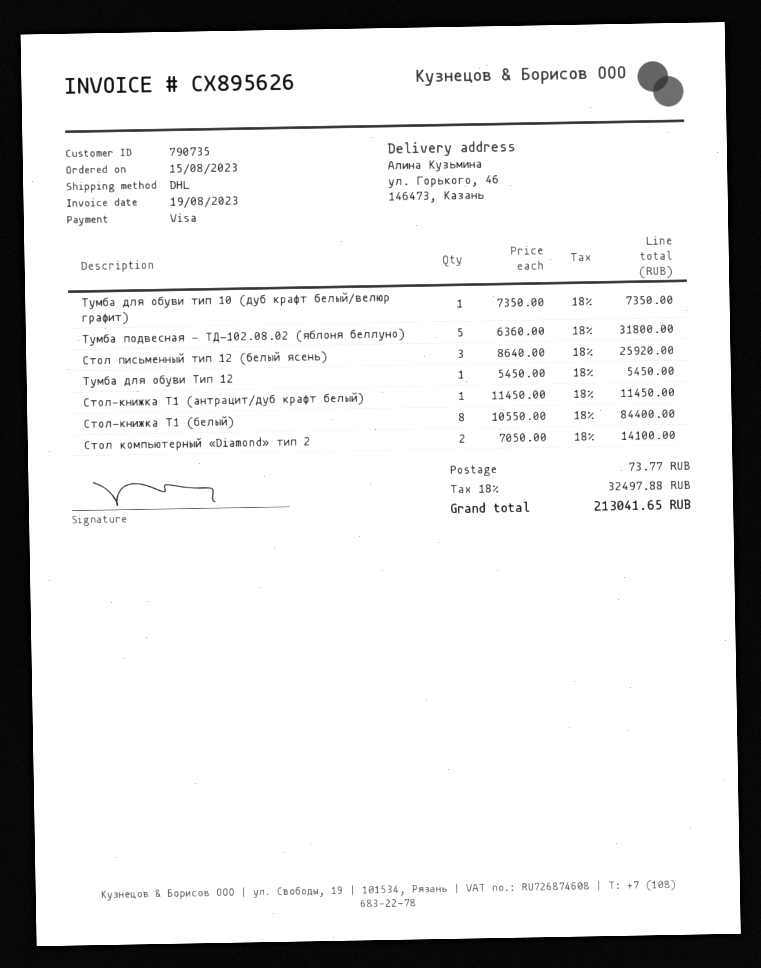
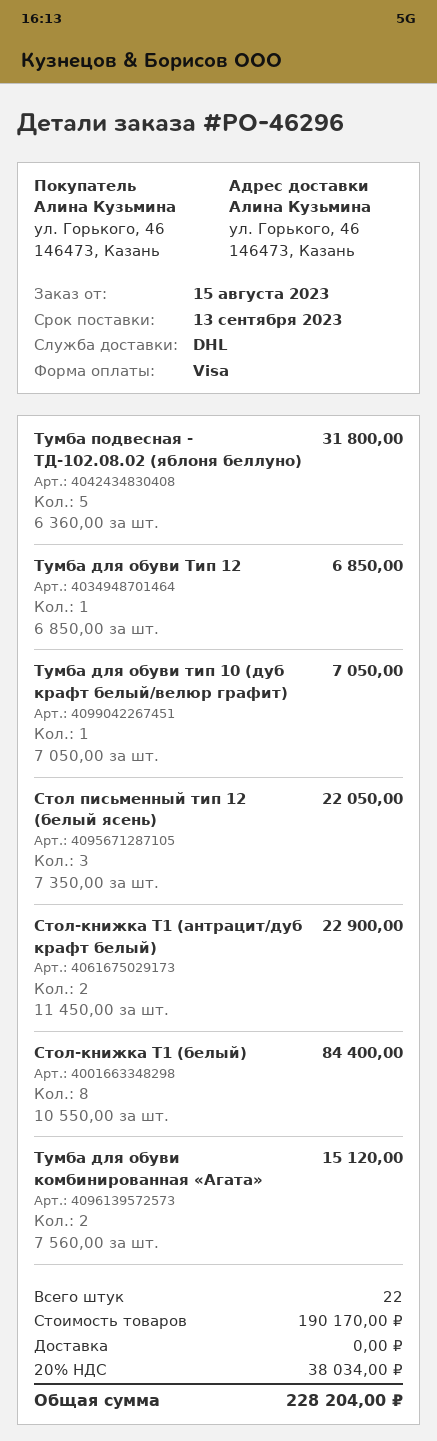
Тумба для обуви тип 10 (дуб крафт белый/велюр графит): 1 x 7350.00 = 7350.00 -> 1 x 7050.00 = 7050.00
Стол письменный тип 12 (белый ясень): 3 x 8640.00 = 25920.00 -> 3 x 7350.00 = 22050.00
Тумба для обуви Тип 12: 1 x 5450.00 = 5450.00 -> 1 x 6850.00 = 6850.00
Стол-книжка Т1 (антрацит/дуб крафт белый): 1 x 11450.00 = 11450.00 -> 2 x 11450.00 = 22900.00
Стол компьютерный «Diamond» тип 2: 2 x 7050.00 = 14100.00 -> none
Тумба для обуви комбинированная «Агата»: none -> 2 x 7560.00 = 15120.00
shipping: 73.77 -> 0.00
tax: 18% = 32497.88 -> 20% = 38034.00
total: 213041.65 -> 228204.00

